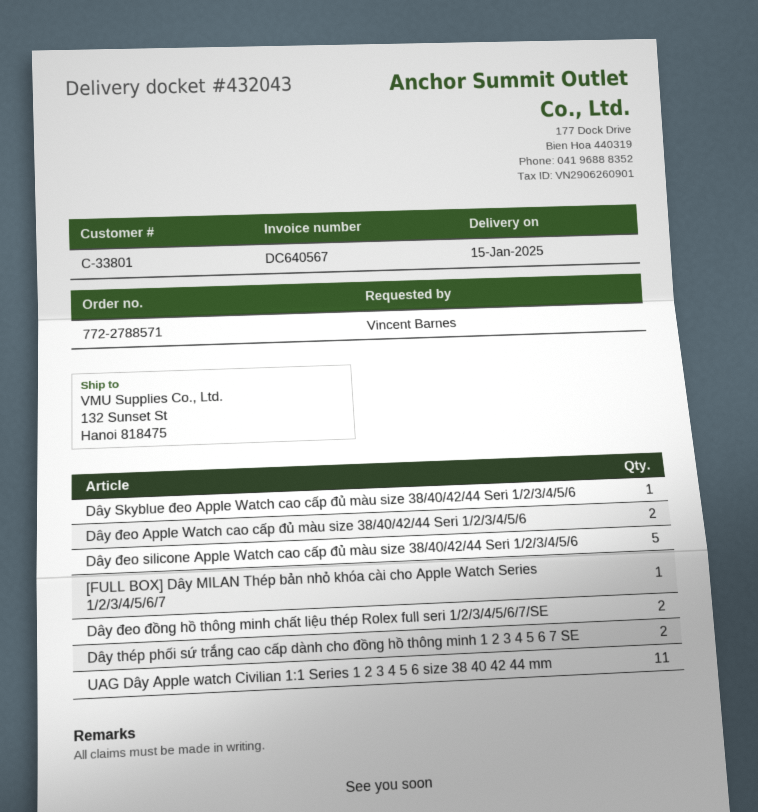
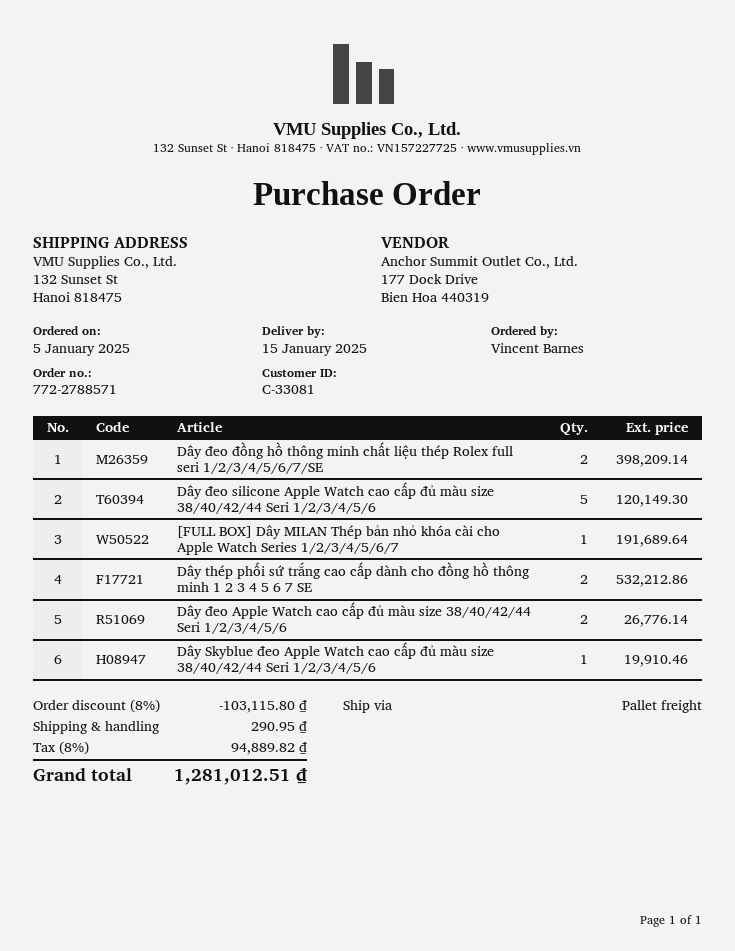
customer number: C-33801 -> C-33081
UAG Dây Apple watch Civilian 1:1 Series 1 2 3 4 5 6 size 38 40 42 44 mm: 11 -> none

